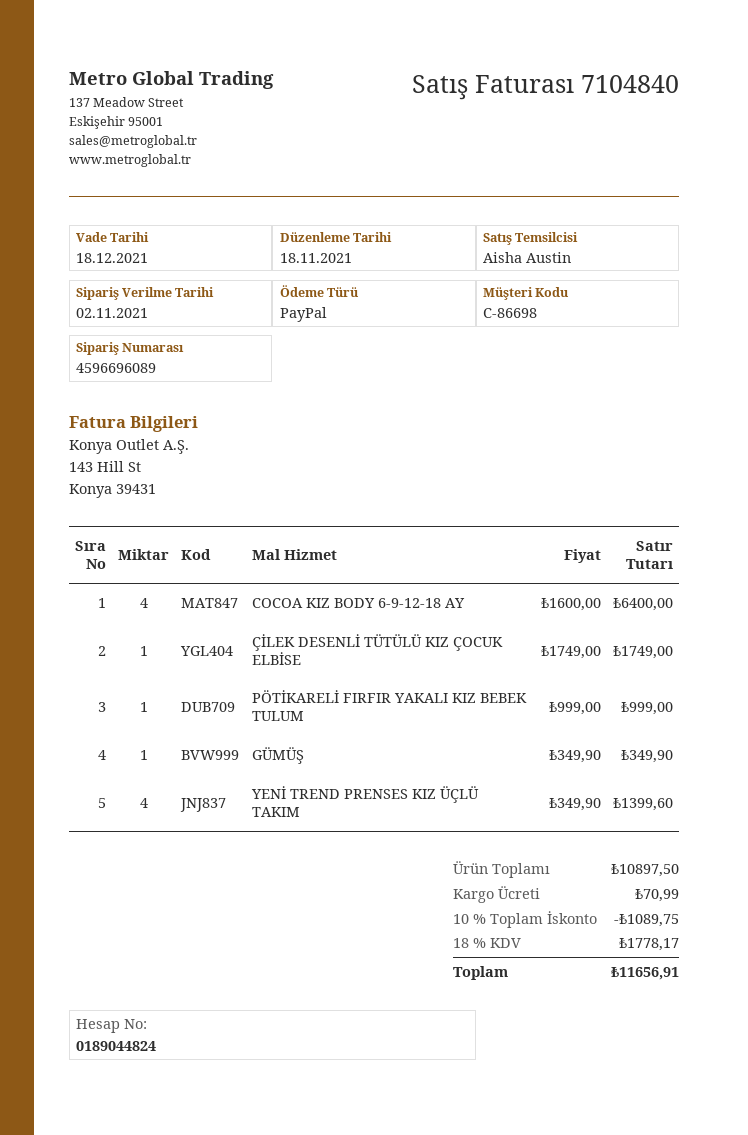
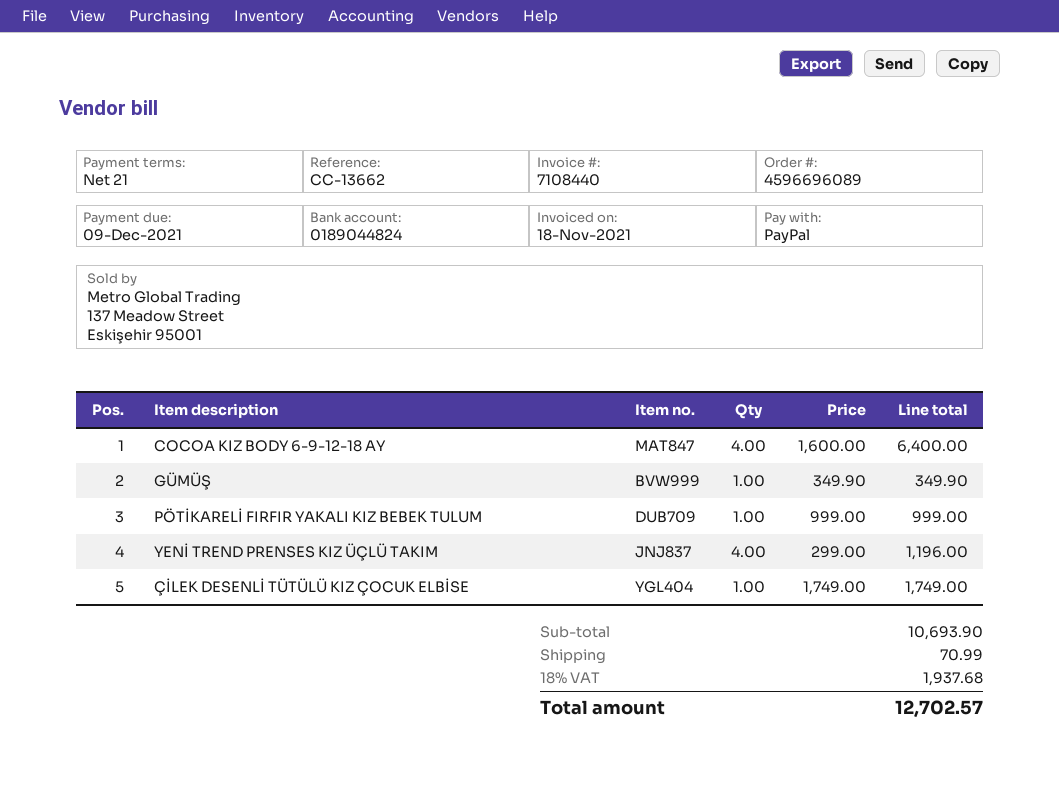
invoice number: 7104840 -> 7108440
due date: 2021-12-18 -> 2021-12-09
YENİ TREND PRENSES KIZ ÜÇLÜ TAKIM: 4 x 349.90 = 1399.60 -> 4 x 299.00 = 1196.00
subtotal: 10897.50 -> 10693.90
discount: 10% = 1089.75 -> none
tax: 18% = 1778.17 -> 18% = 1937.68
total: 11656.91 -> 12702.57

